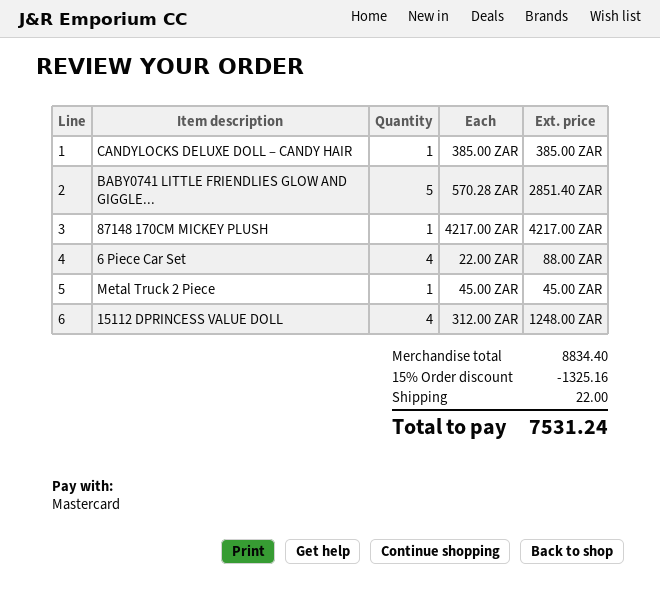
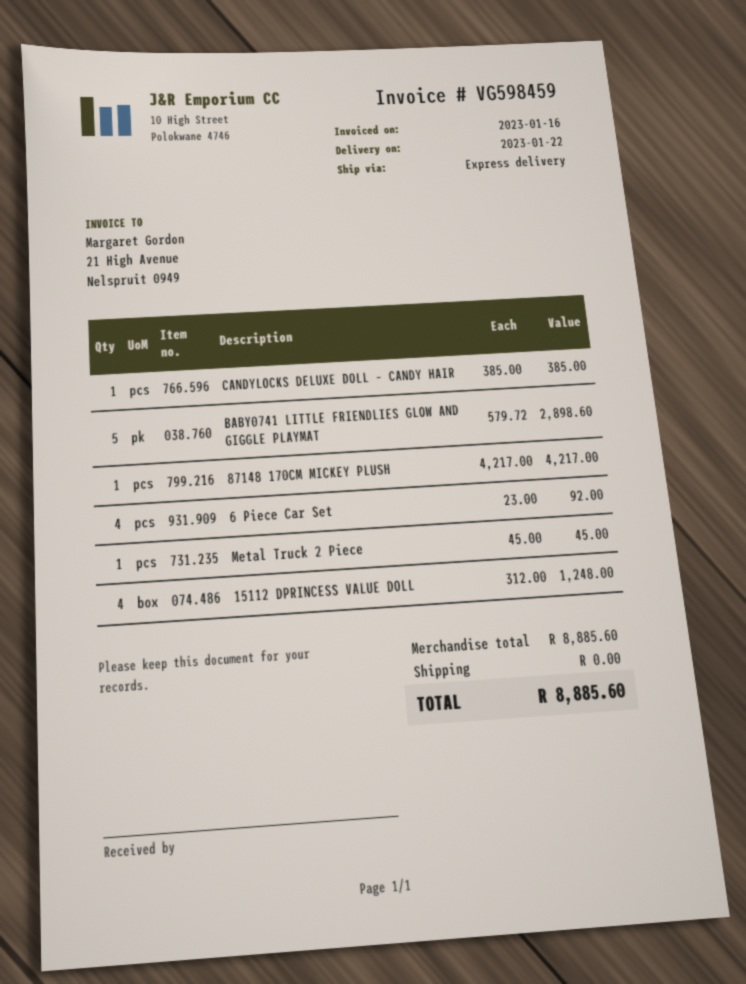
BABY0741 LITTLE FRIENDLIES GLOW AND GIGGLE...: 5 x 570.28 = 2851.40 -> 5 x 579.72 = 2898.60
6 Piece Car Set: 4 x 22.00 = 88.00 -> 4 x 23.00 = 92.00
subtotal: 8834.40 -> 8885.60
discount: 15% = 1325.16 -> none
shipping: 22.00 -> 0.00
total: 7531.24 -> 8885.60

